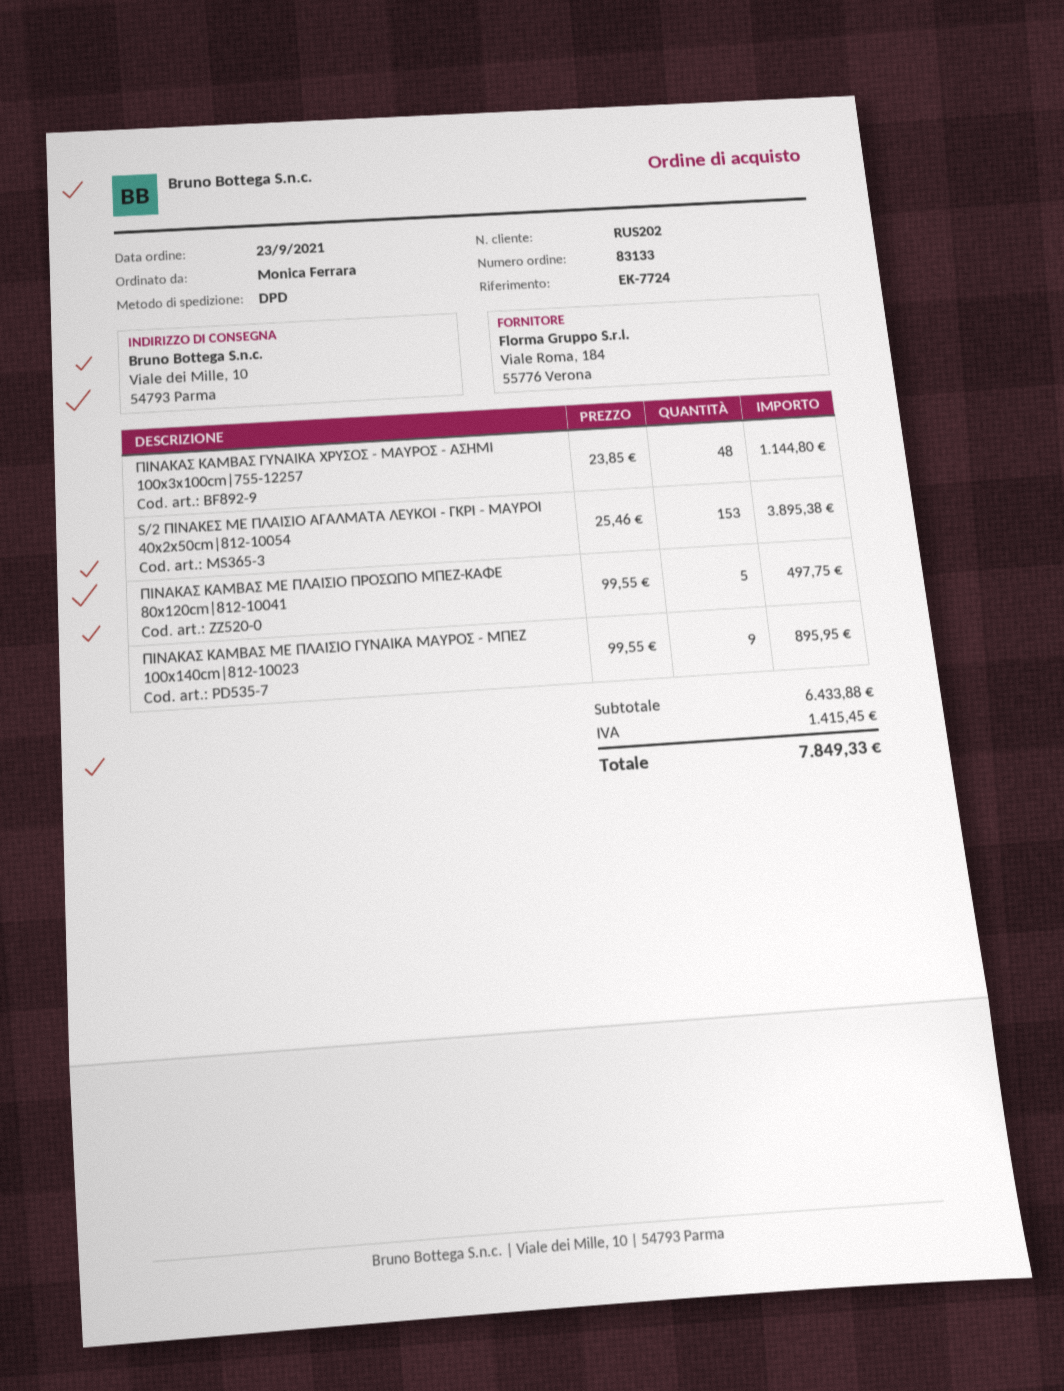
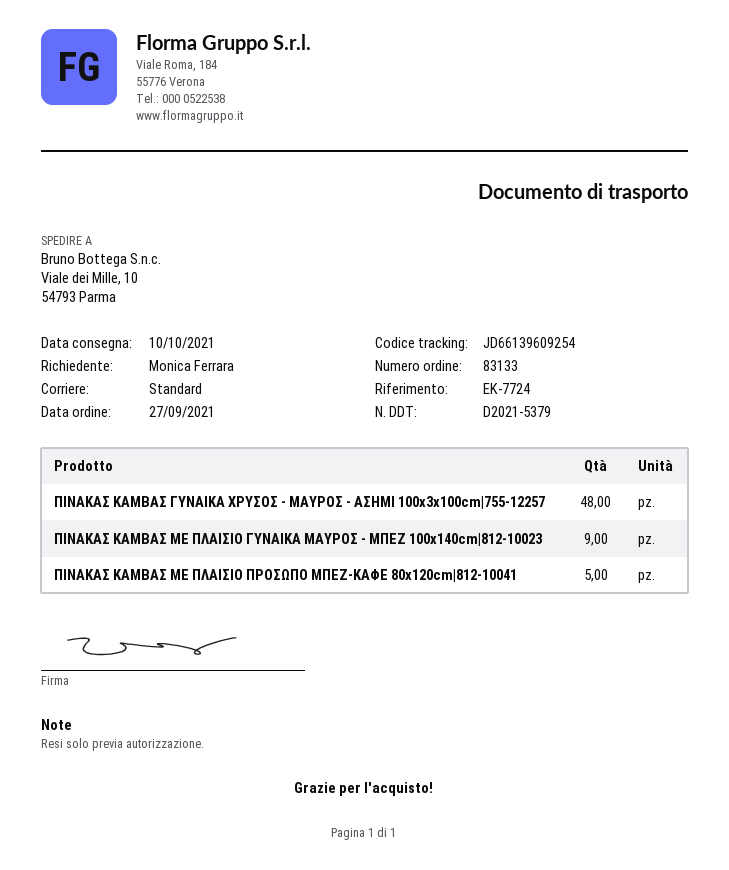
order date: 2021-09-23 -> 2021-09-27
shipping method: DPD -> standard
S/2 ΠΙΝΑΚΕΣ ΜΕ ΠΛΑΙΣΙΟ ΑΓΑΛΜΑΤΑ ΛΕΥΚΟΙ - ΓΚΡΙ - ΜΑΥΡΟΙ 40x2x50cm|812-10054: 153 -> none

